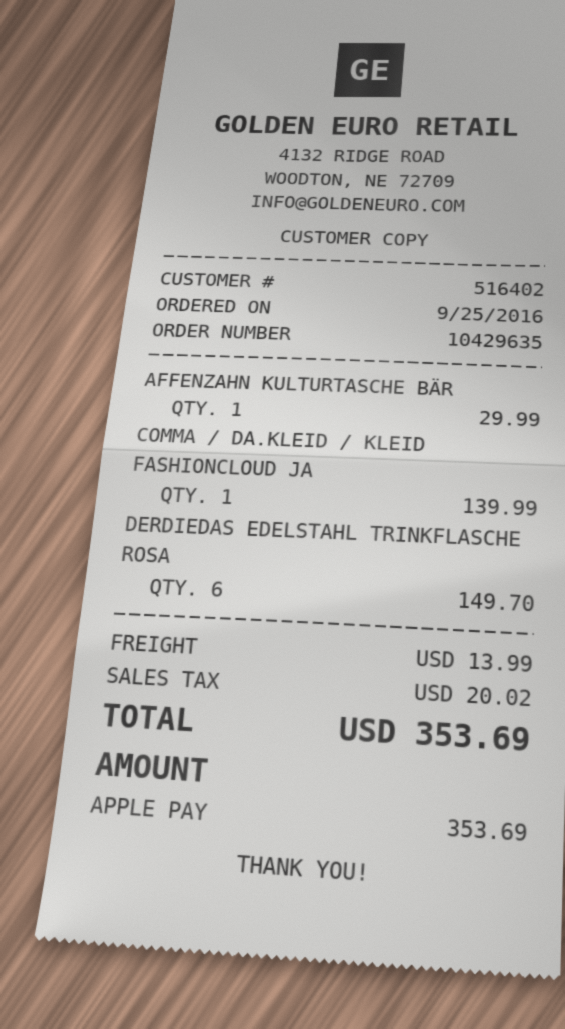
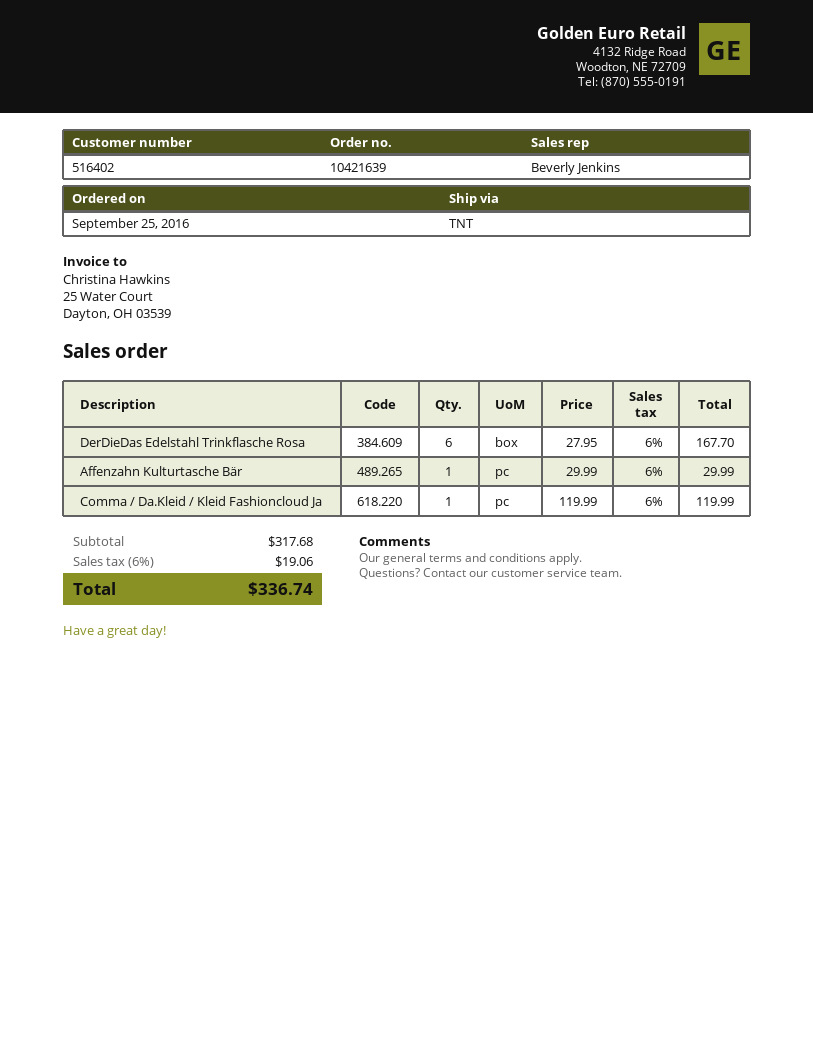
order number: 10429635 -> 10421639
COMMA / DA.KLEID / KLEID FASHIONCLOUD JA: 1 for 139.99 -> 1 for 119.99
DERDIEDAS EDELSTAHL TRINKFLASCHE ROSA: 6 for 149.70 -> 6 for 167.70
shipping: 13.99 -> none
tax: 20.02 -> 19.06
total: 353.69 -> 336.74

